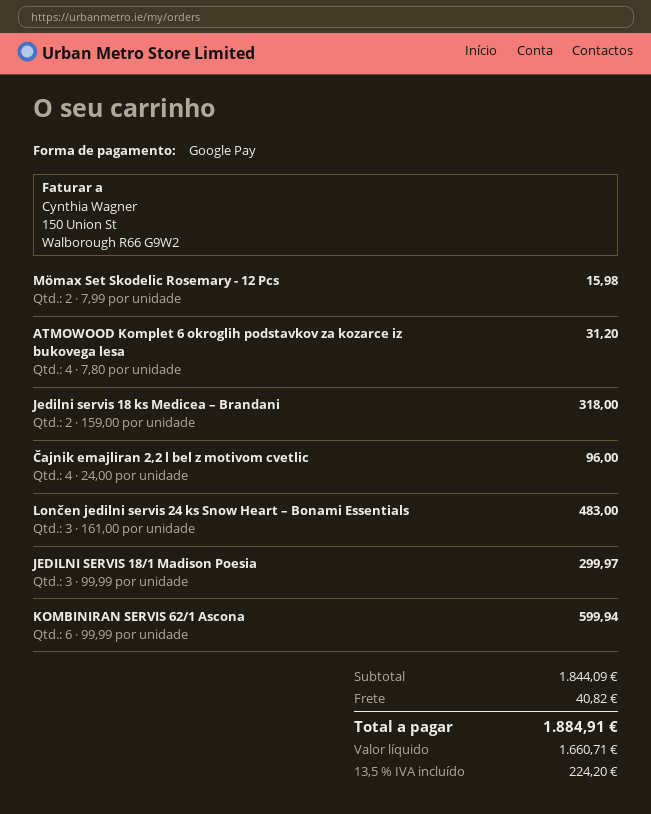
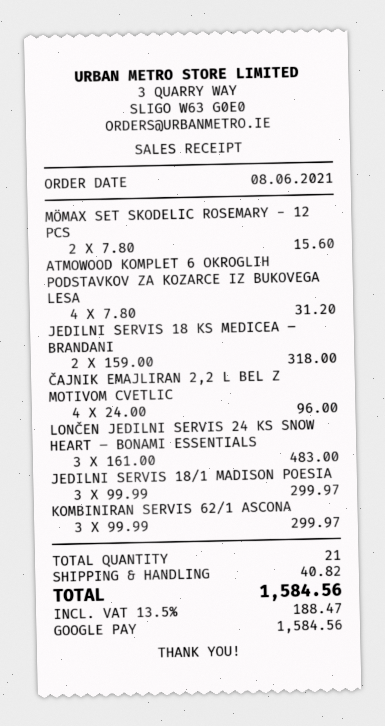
Mömax Set Skodelic Rosemary - 12 Pcs: 2 x 7.99 = 15.98 -> 2 x 7.80 = 15.60
KOMBINIRAN SERVIS 62/1 Ascona: 6 x 99.99 = 599.94 -> 3 x 99.99 = 299.97
tax: 13.5% = 224.20 -> 13.5% = 188.47
total: 1884.91 -> 1584.56

